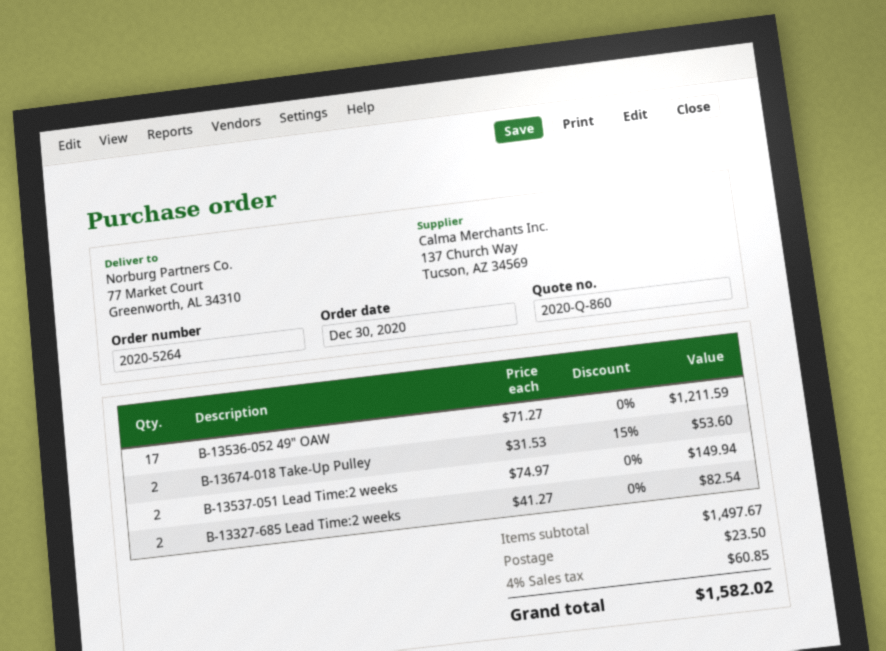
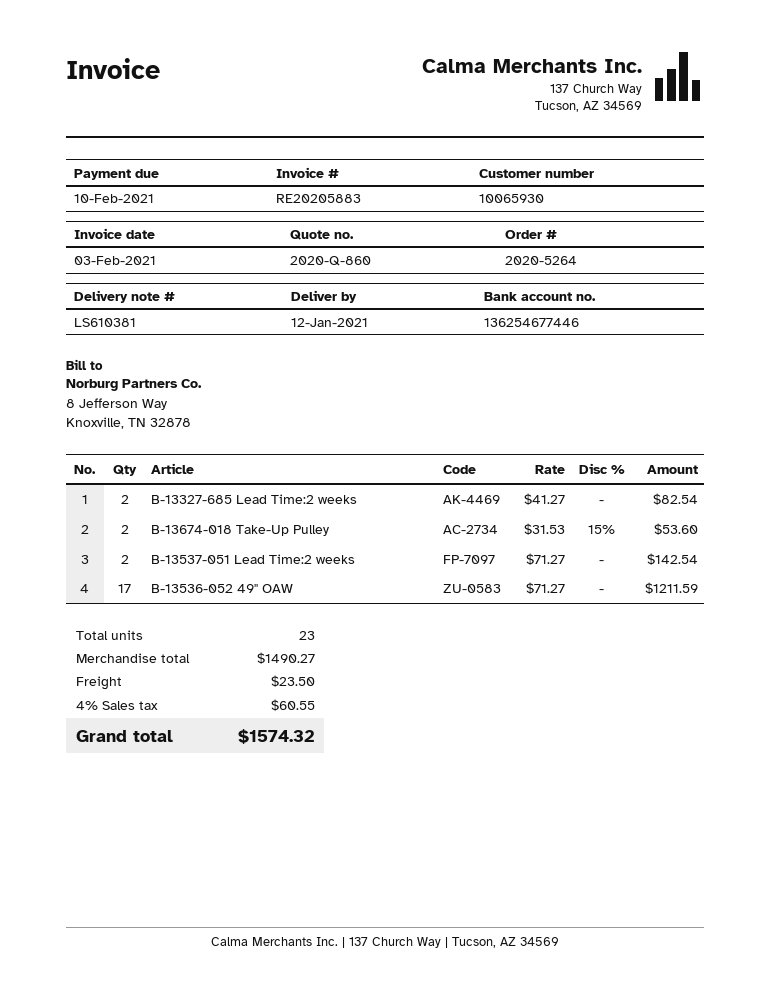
B-13537-051 Lead Time:2 weeks: 2 x 74.97 = 149.94 -> 2 x 71.27 = 142.54
subtotal: 1497.67 -> 1490.27
tax: 4% = 60.85 -> 4% = 60.55
total: 1582.02 -> 1574.32

